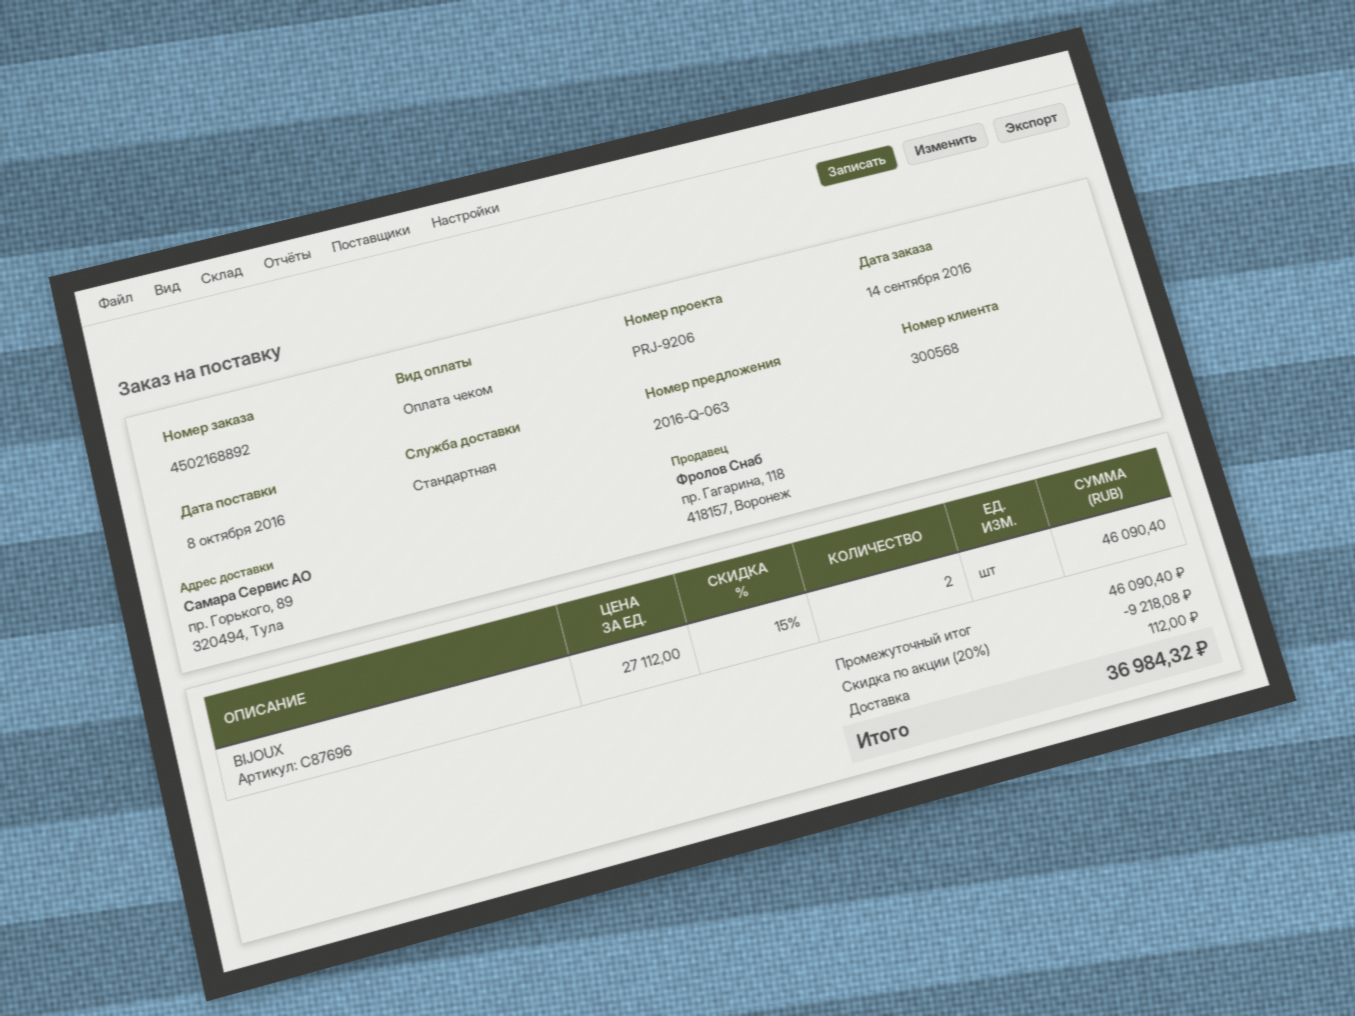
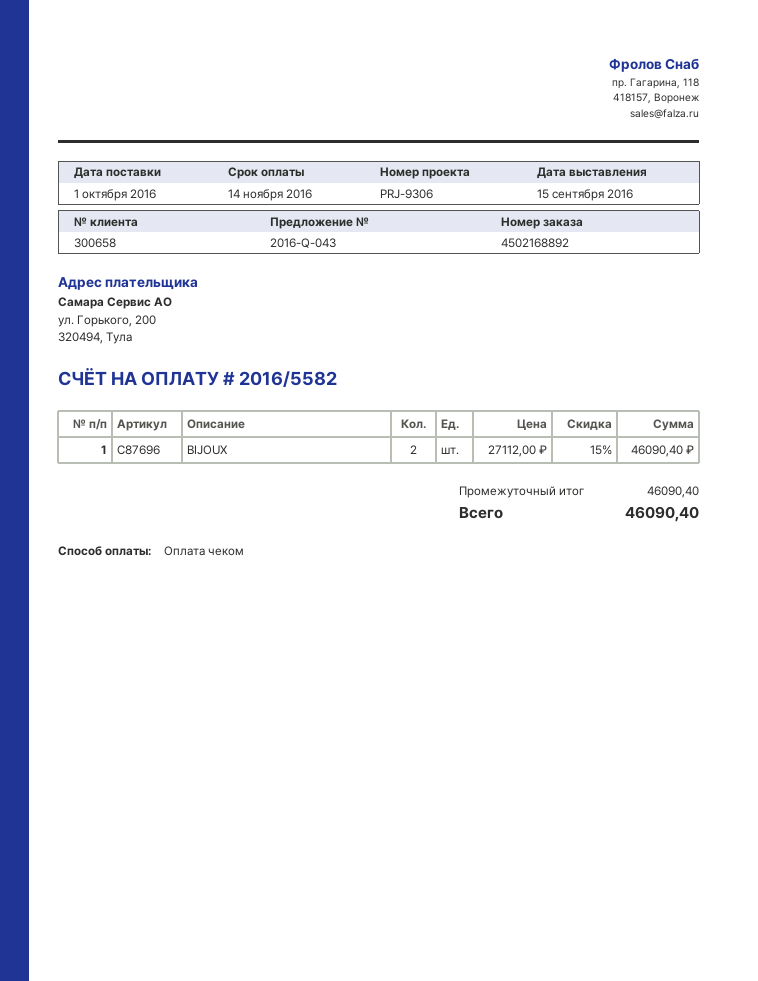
quote number: 2016-Q-063 -> 2016-Q-043
delivery date: 2016-10-08 -> 2016-10-01
customer number: 300568 -> 300658
reference: PRJ-9206 -> PRJ-9306
discount: 20% = 9218.08 -> none
shipping: 112.00 -> none
total: 36984.32 -> 46090.40

